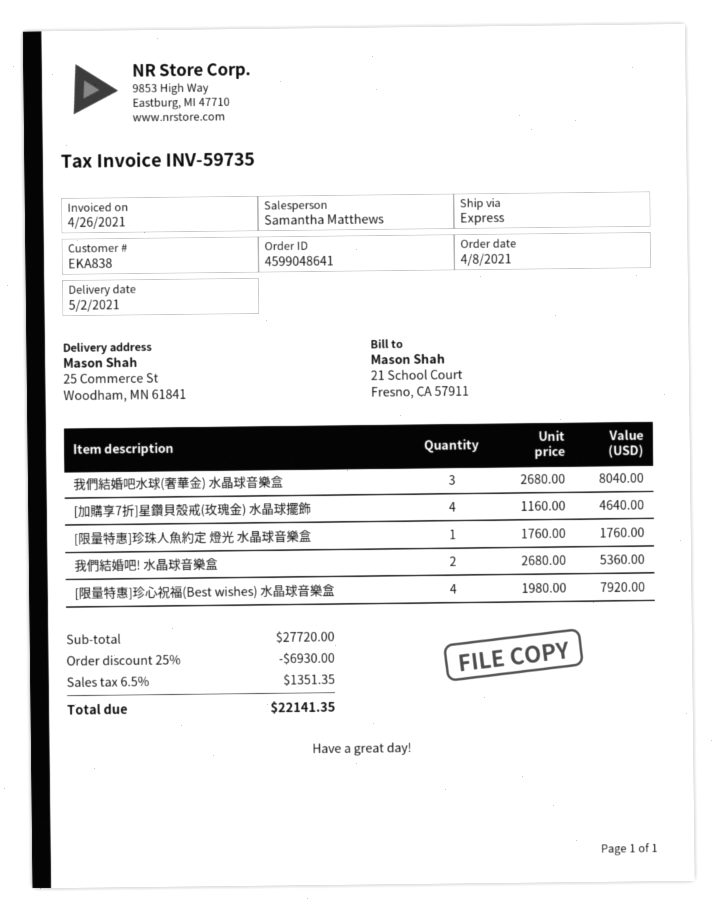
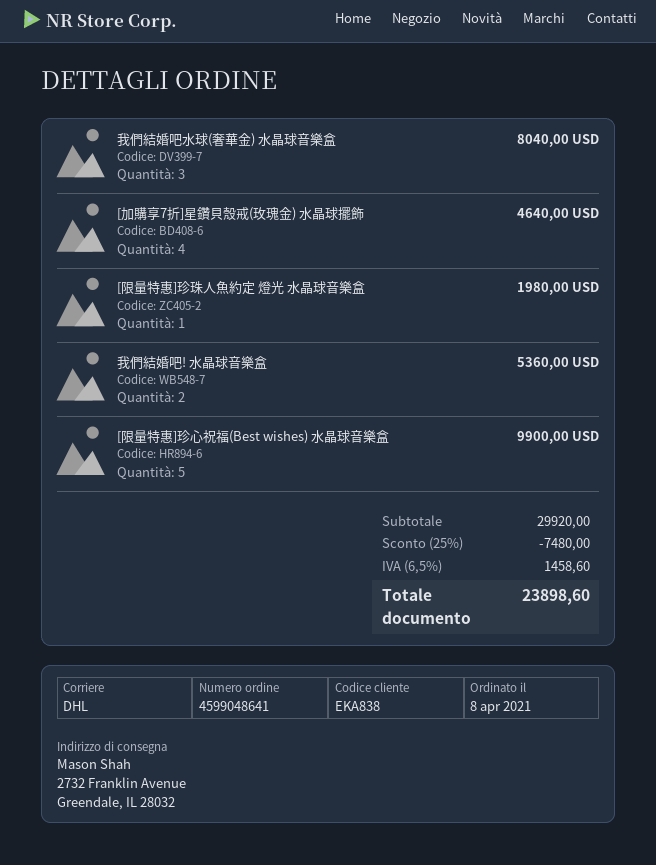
shipping method: express -> DHL
ship to: 25 Commerce St, Woodham, MN 61841 -> 2732 Franklin Avenue, Greendale, IL 28032
[限量特惠]珍珠人魚約定 燈光 水晶球音樂盒: 1 for 1760.00 -> 1 for 1980.00
[限量特惠]珍心祝福(Best wishes) 水晶球音樂盒: 4 for 7920.00 -> 5 for 9900.00
subtotal: 27720.00 -> 29920.00
discount: 25% = 6930.00 -> 25% = 7480.00
tax: 6.5% = 1351.35 -> 6.5% = 1458.60
total: 22141.35 -> 23898.60

